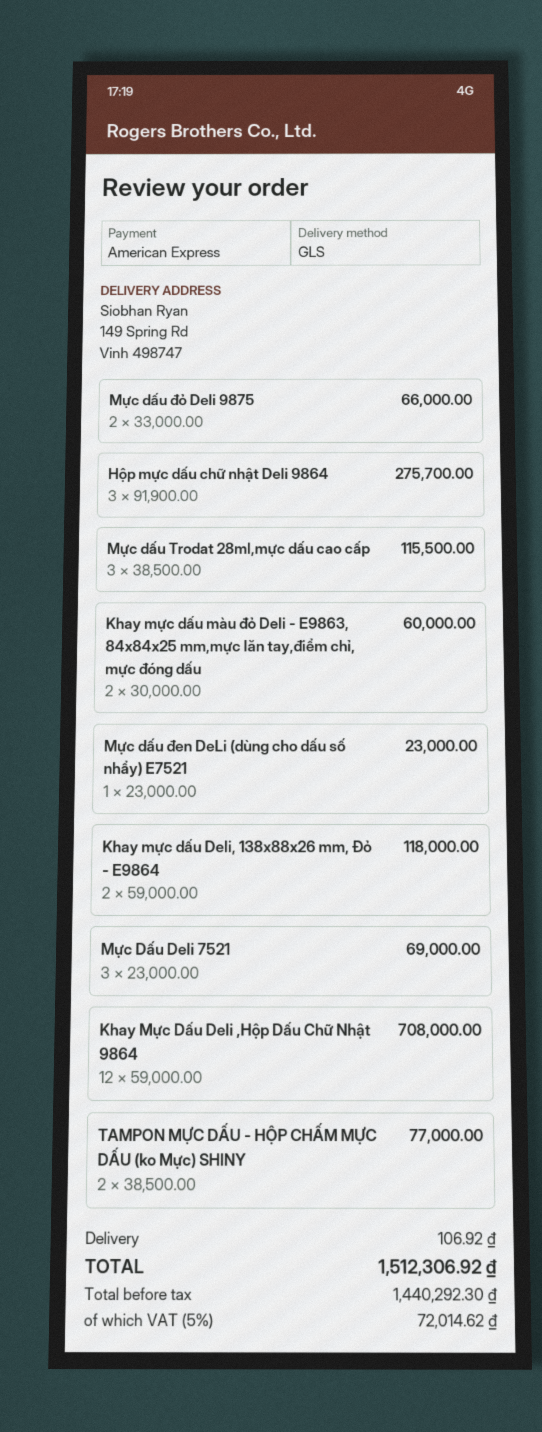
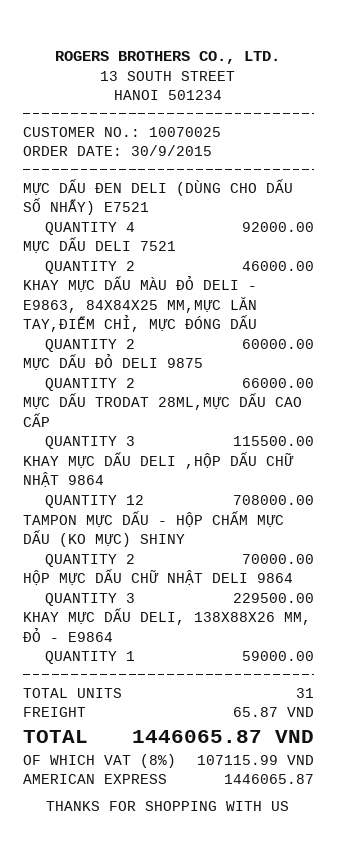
Hộp mực dấu chữ nhật Deli 9864: 3 for 275700.00 -> 3 for 229500.00
Mực dấu đen DeLi (dùng cho dấu số nhẩy) E7521: 1 for 23000.00 -> 4 for 92000.00
Khay mực dấu Deli, 138x88x26 mm, Đỏ - E9864: 2 for 118000.00 -> 1 for 59000.00
Mực Dấu Deli 7521: 3 for 69000.00 -> 2 for 46000.00
TAMPON MỰC DẤU - HỘP CHẤM MỰC DẤU (ko Mực) SHINY: 2 for 77000.00 -> 2 for 70000.00
shipping: 106.92 -> 65.87
tax: 5% = 72014.62 -> 8% = 107115.99
total: 1512306.92 -> 1446065.87

